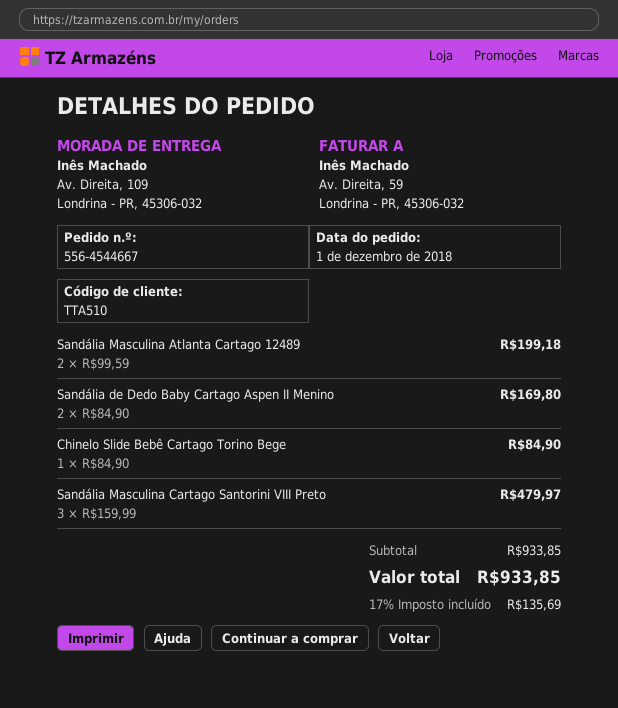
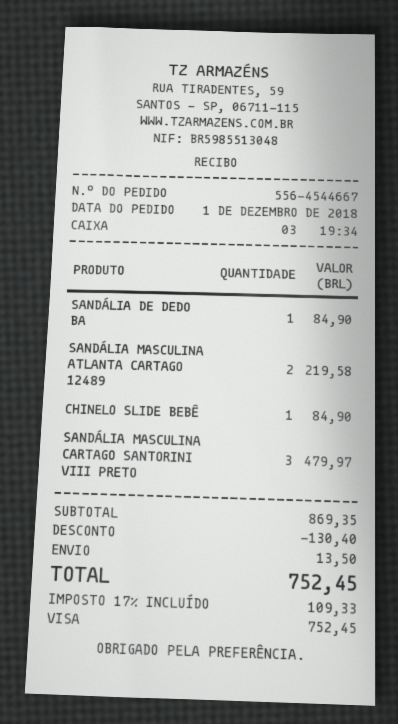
Sandália Masculina Atlanta Cartago 12489: 2 for 199.18 -> 2 for 219.58
Sandália de Dedo Baby Cartago Aspen II Menino: 2 for 169.80 -> 1 for 84.90
subtotal: 933.85 -> 869.35
discount: none -> 130.40
shipping: none -> 13.50
tax: 17% = 135.69 -> 17% = 109.33
total: 933.85 -> 752.45

